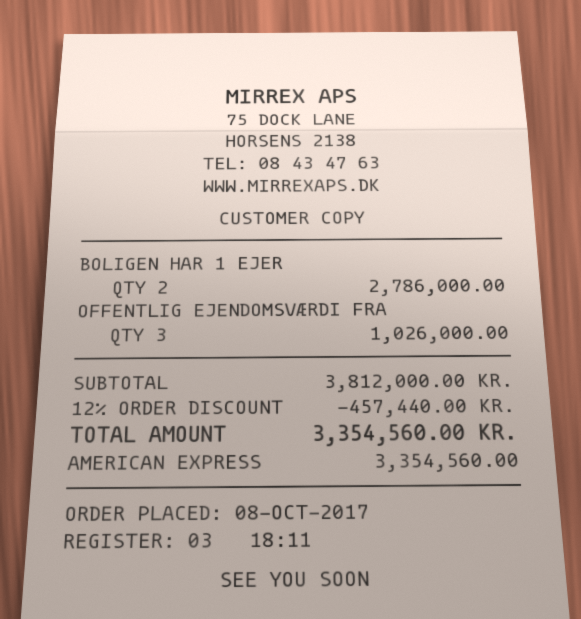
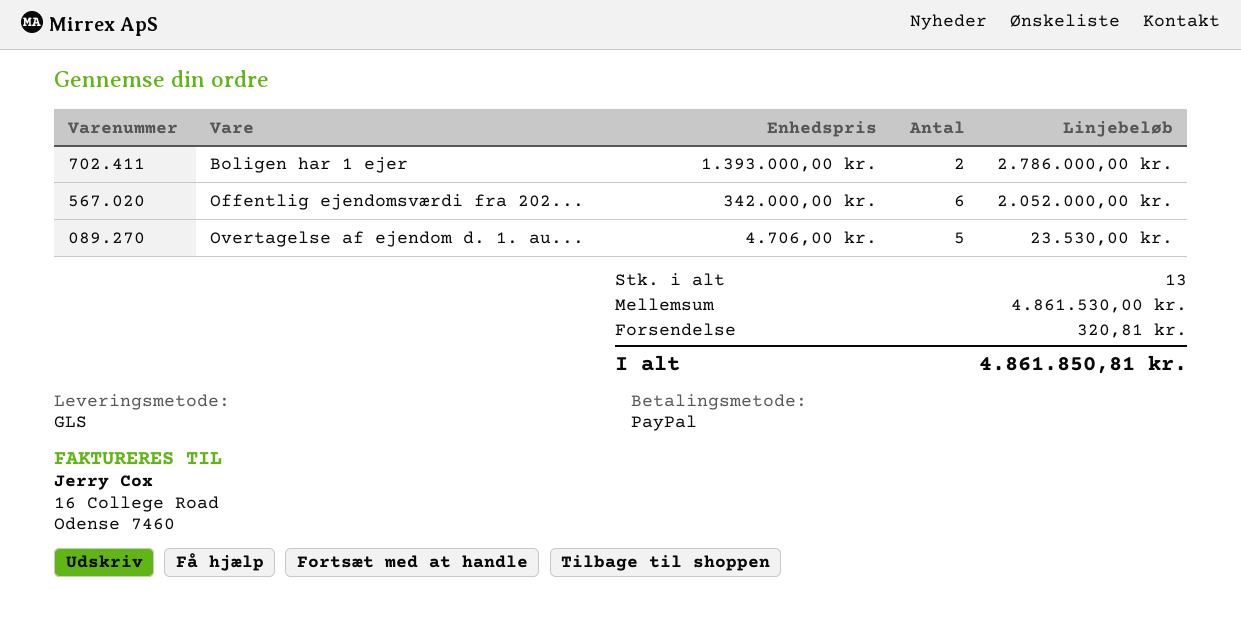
payment method: American Express -> PayPal
OFFENTLIG EJENDOMSVÆRDI FRA: 3 for 1026000.00 -> 6 for 2052000.00
Overtagelse af ejendom d. 1. au...: none -> 5 for 23530.00
subtotal: 3812000.00 -> 4861530.00
discount: 12% = 457440.00 -> none
shipping: none -> 320.81
total: 3354560.00 -> 4861850.81

